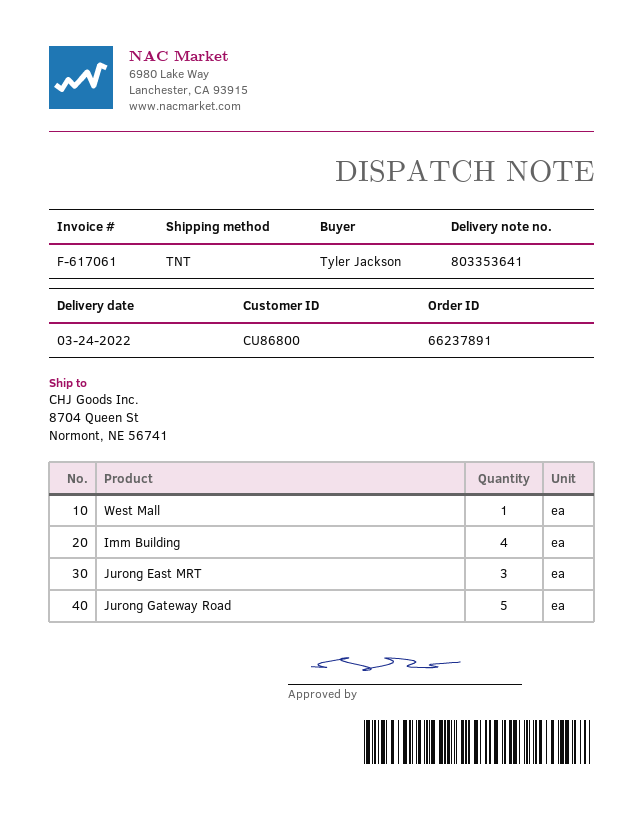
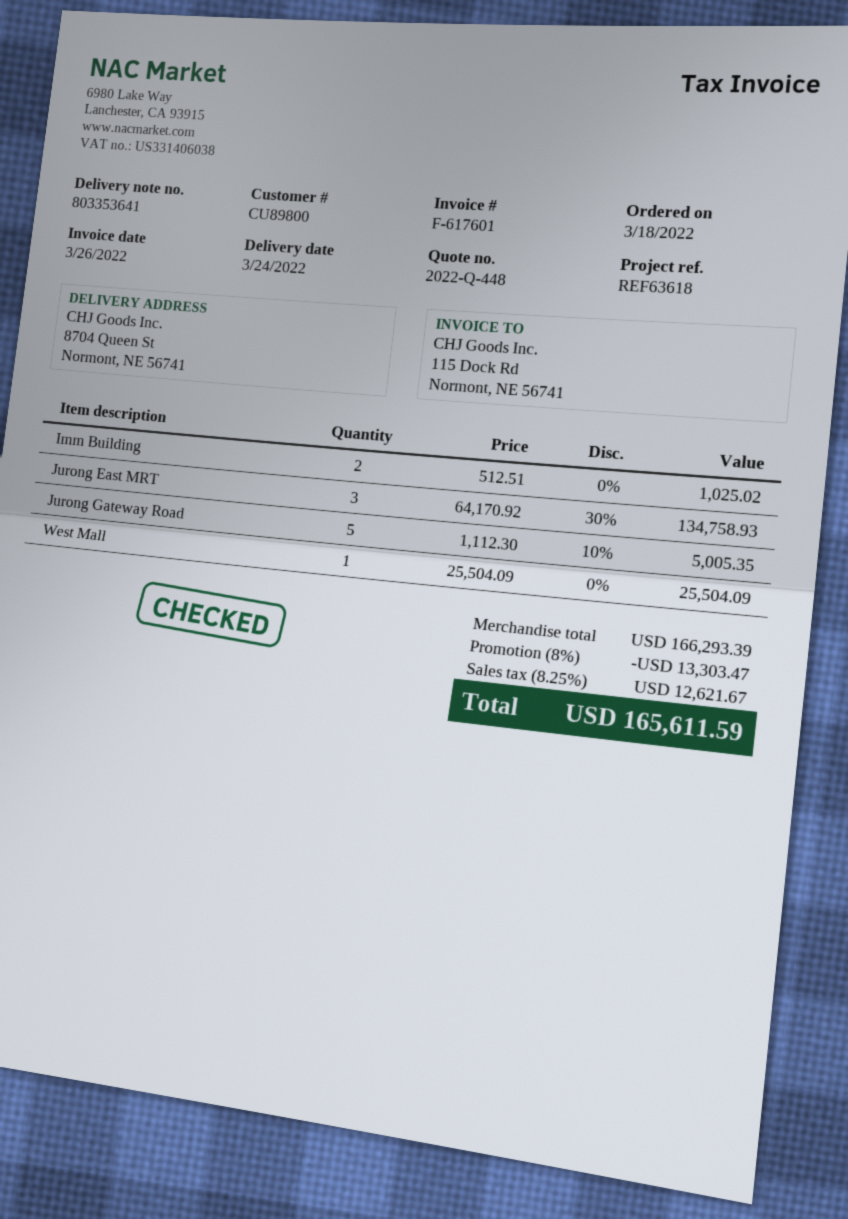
invoice number: F-617061 -> F-617601
customer number: CU86800 -> CU89800
Imm Building: 4 -> 2

